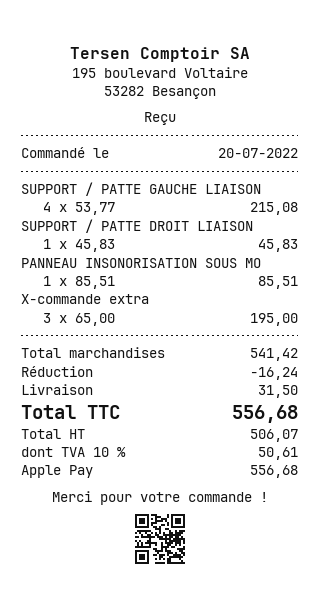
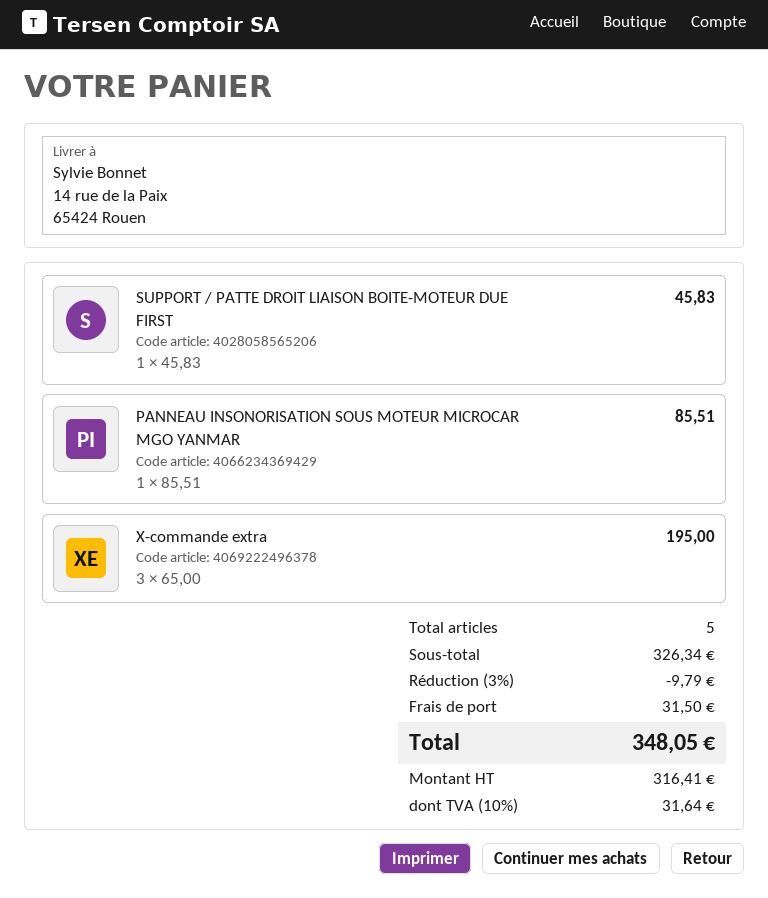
SUPPORT / PATTE GAUCHE LIAISON: 4 x 53.77 = 215.08 -> none
subtotal: 541.42 -> 326.34
discount: 16.24 -> 9.79
net: 506.07 -> 316.41
tax: 10% = 50.61 -> 10% = 31.64
total: 556.68 -> 348.05

